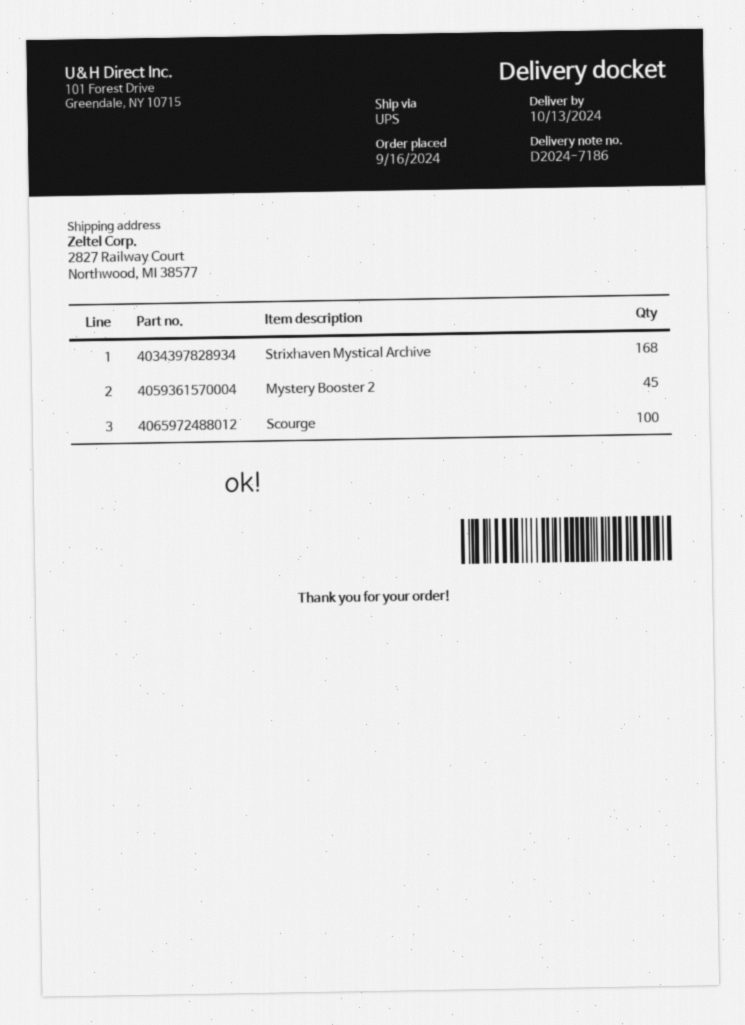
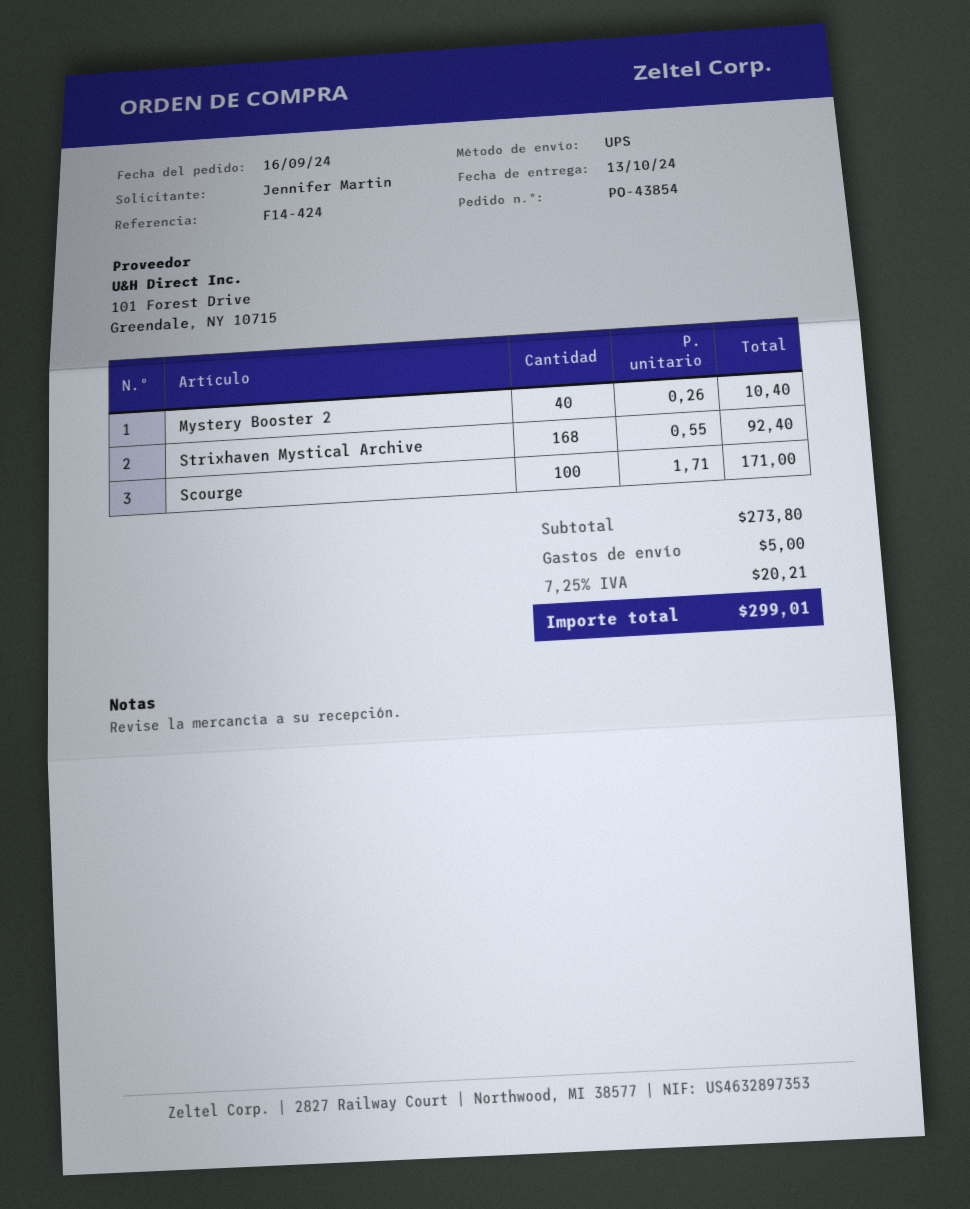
Mystery Booster 2: 45 -> 40

